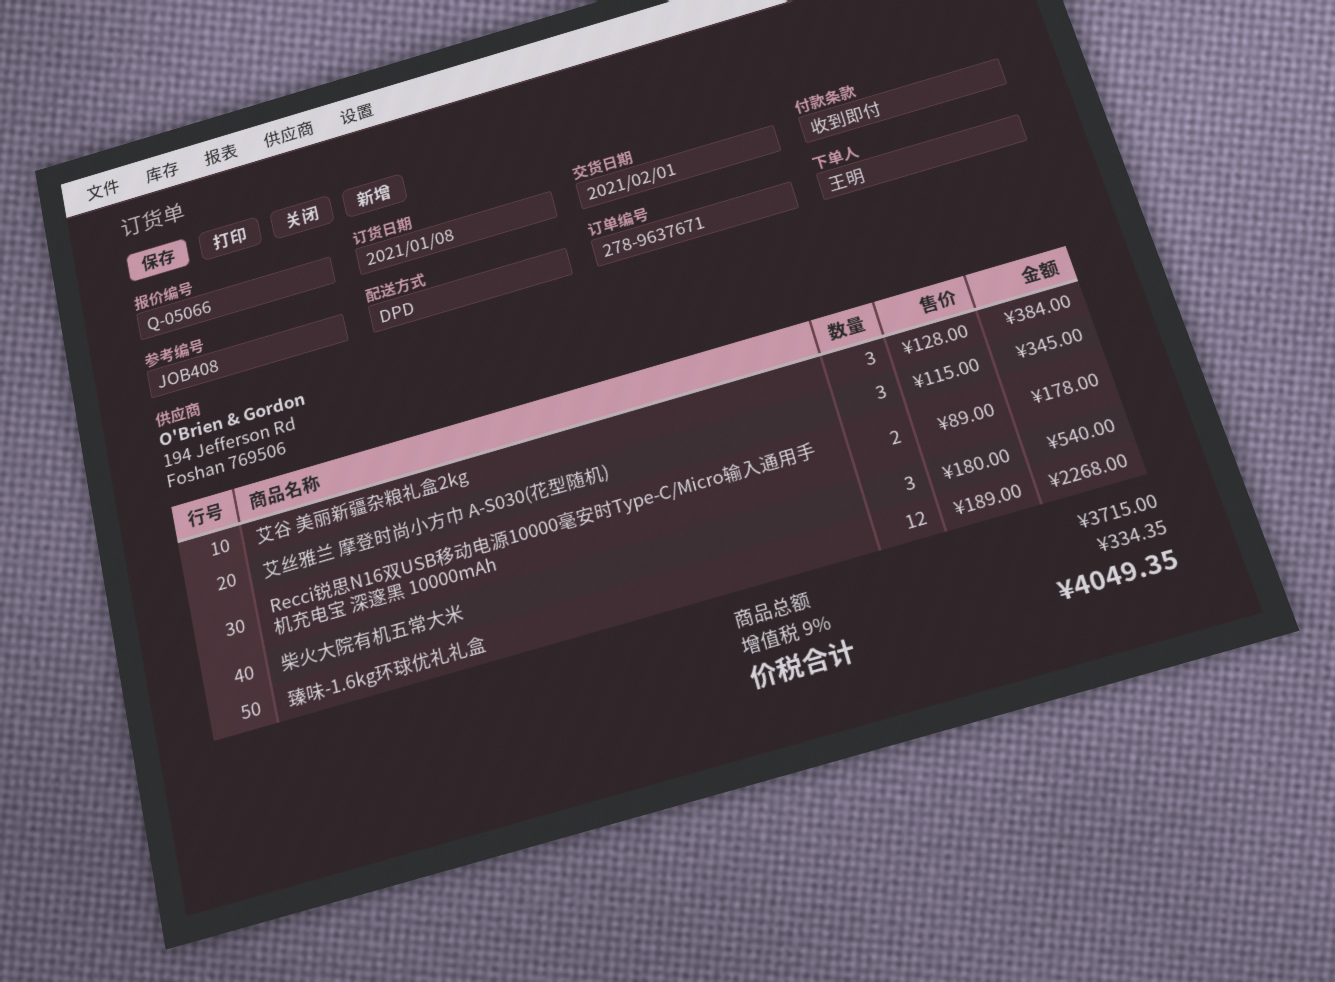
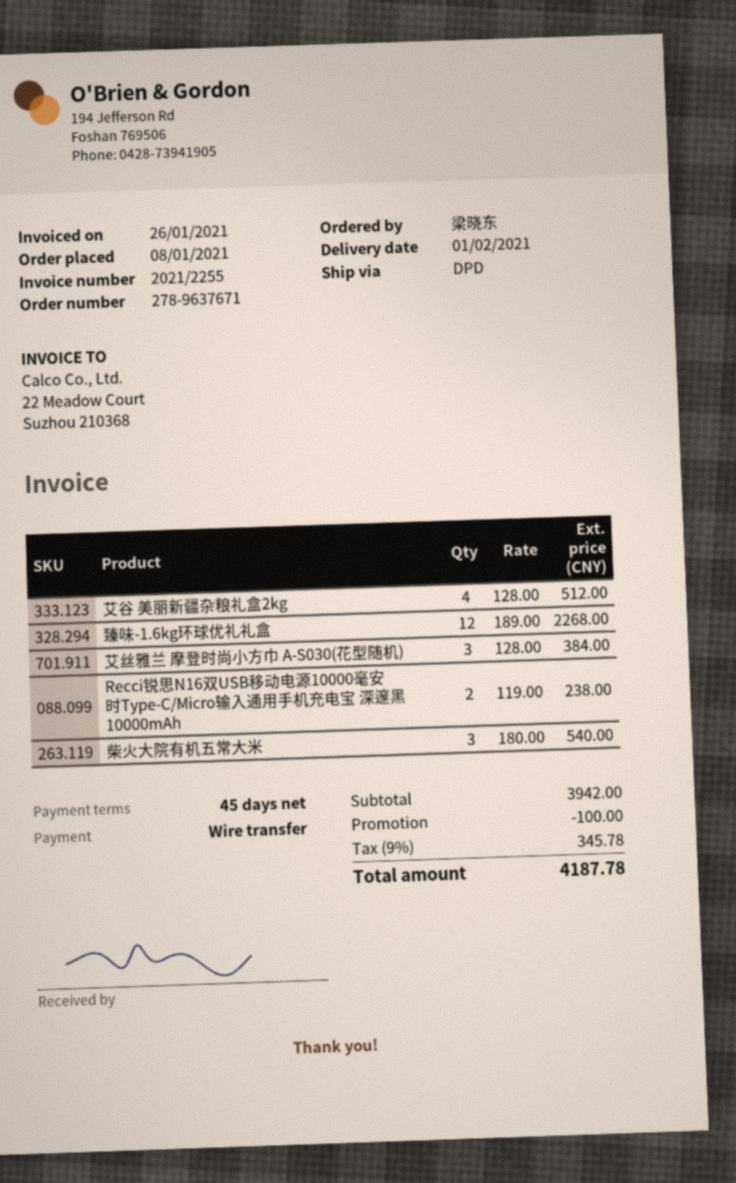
payment terms: on receipt -> 45 days
ordered by: 王明 -> 梁晓东
艾谷 美丽新疆杂粮礼盒2kg: 3 x 128.00 = 384.00 -> 4 x 128.00 = 512.00
艾丝雅兰 摩登时尚小方巾 A-S030(花型随机): 3 x 115.00 = 345.00 -> 3 x 128.00 = 384.00
Recci锐思N16双USB移动电源10000毫安时Type-C/Micro输入通用手机充电宝 深邃黑 10000mAh: 2 x 89.00 = 178.00 -> 2 x 119.00 = 238.00
subtotal: 3715.00 -> 3942.00
discount: none -> 100.00
tax: 9% = 334.35 -> 9% = 345.78
total: 4049.35 -> 4187.78

